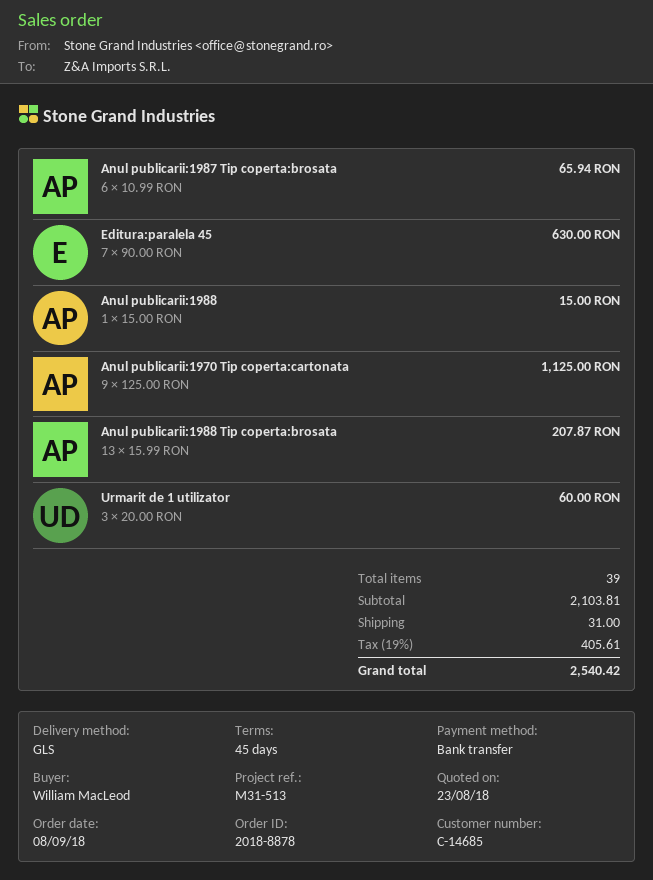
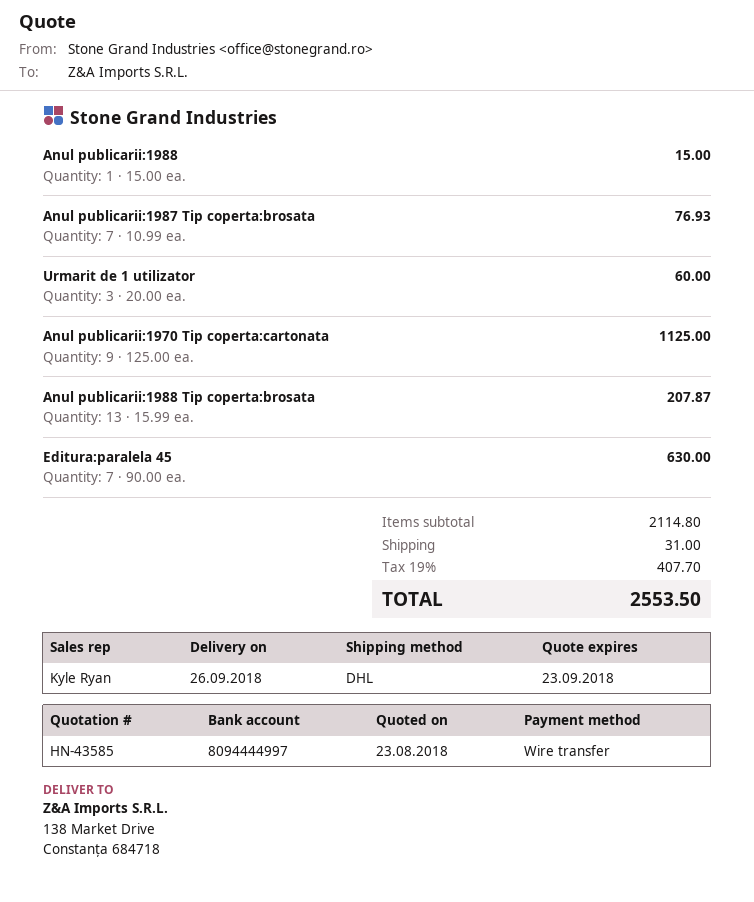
shipping method: GLS -> DHL
Anul publicarii:1987 Tip coperta:brosata: 6 x 10.99 = 65.94 -> 7 x 10.99 = 76.93
subtotal: 2103.81 -> 2114.80
tax: 19% = 405.61 -> 19% = 407.70
total: 2540.42 -> 2553.50

